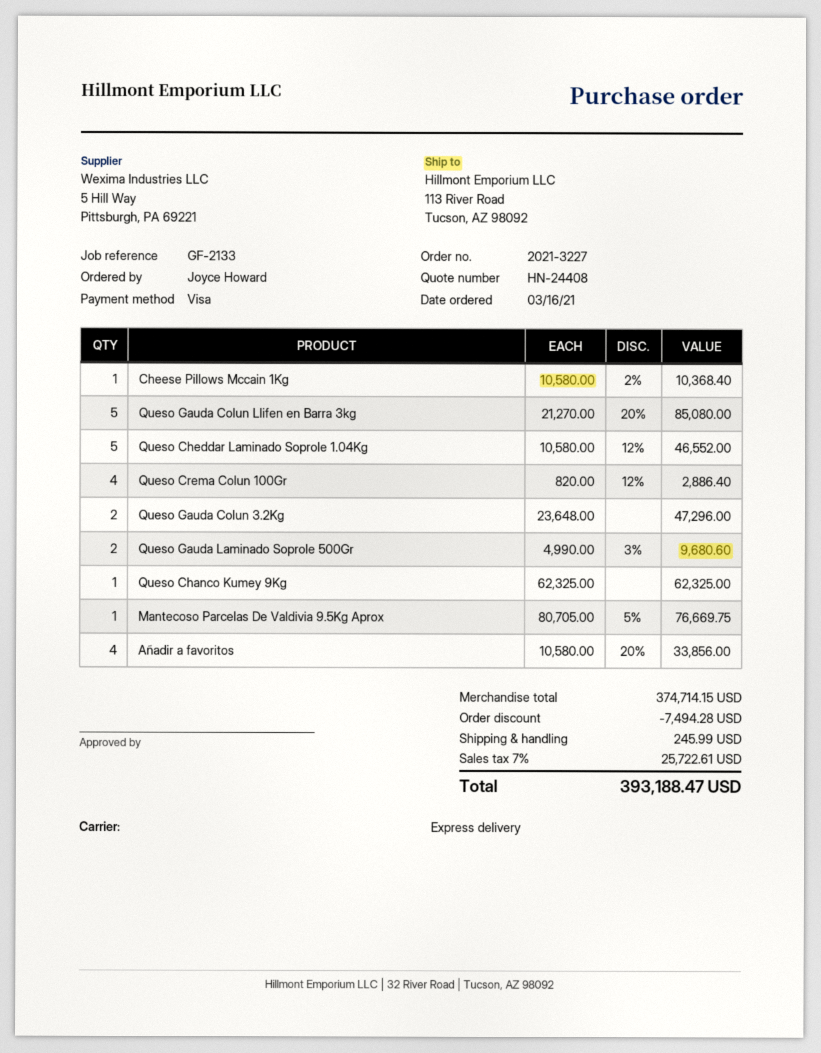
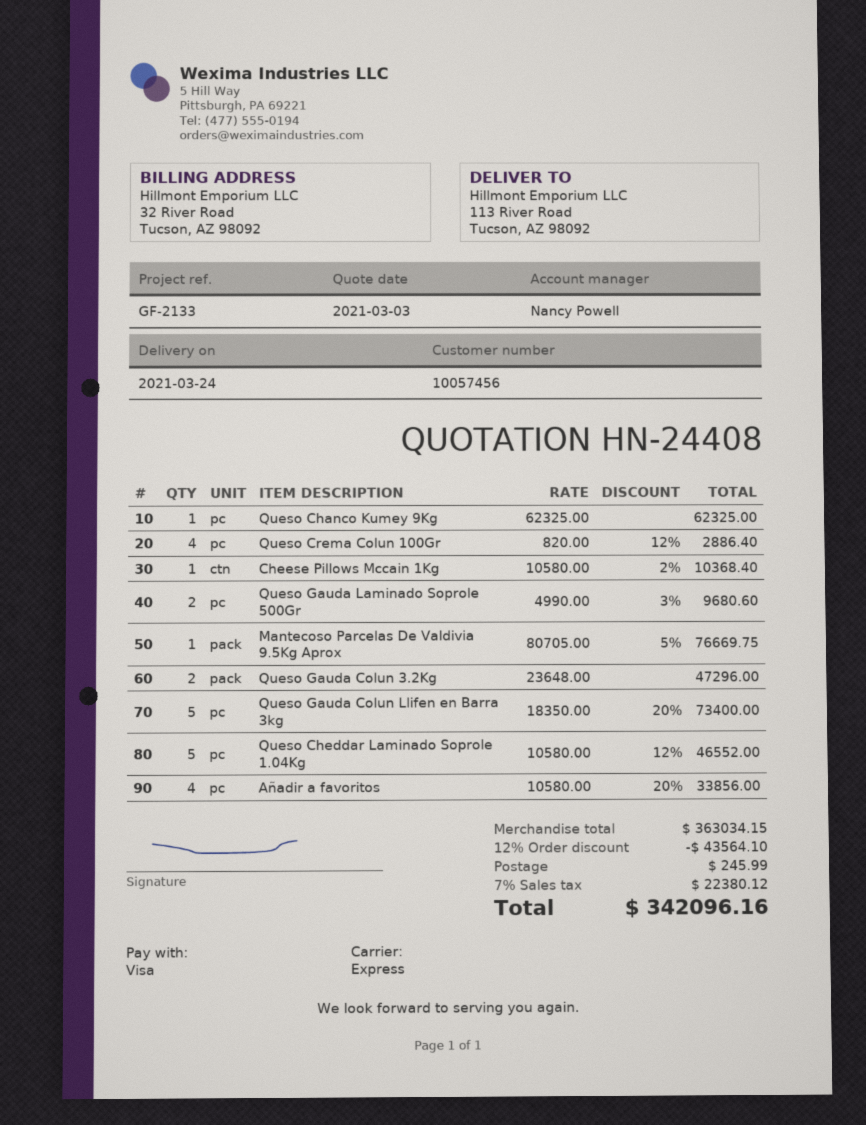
Queso Gauda Colun Llifen en Barra 3kg: 5 x 21270.00 - 20% = 85080.00 -> 5 x 18350.00 - 20% = 73400.00
subtotal: 374714.15 -> 363034.15
discount: 7494.28 -> 43564.10
tax: 7% = 25722.61 -> 7% = 22380.12
total: 393188.47 -> 342096.16

